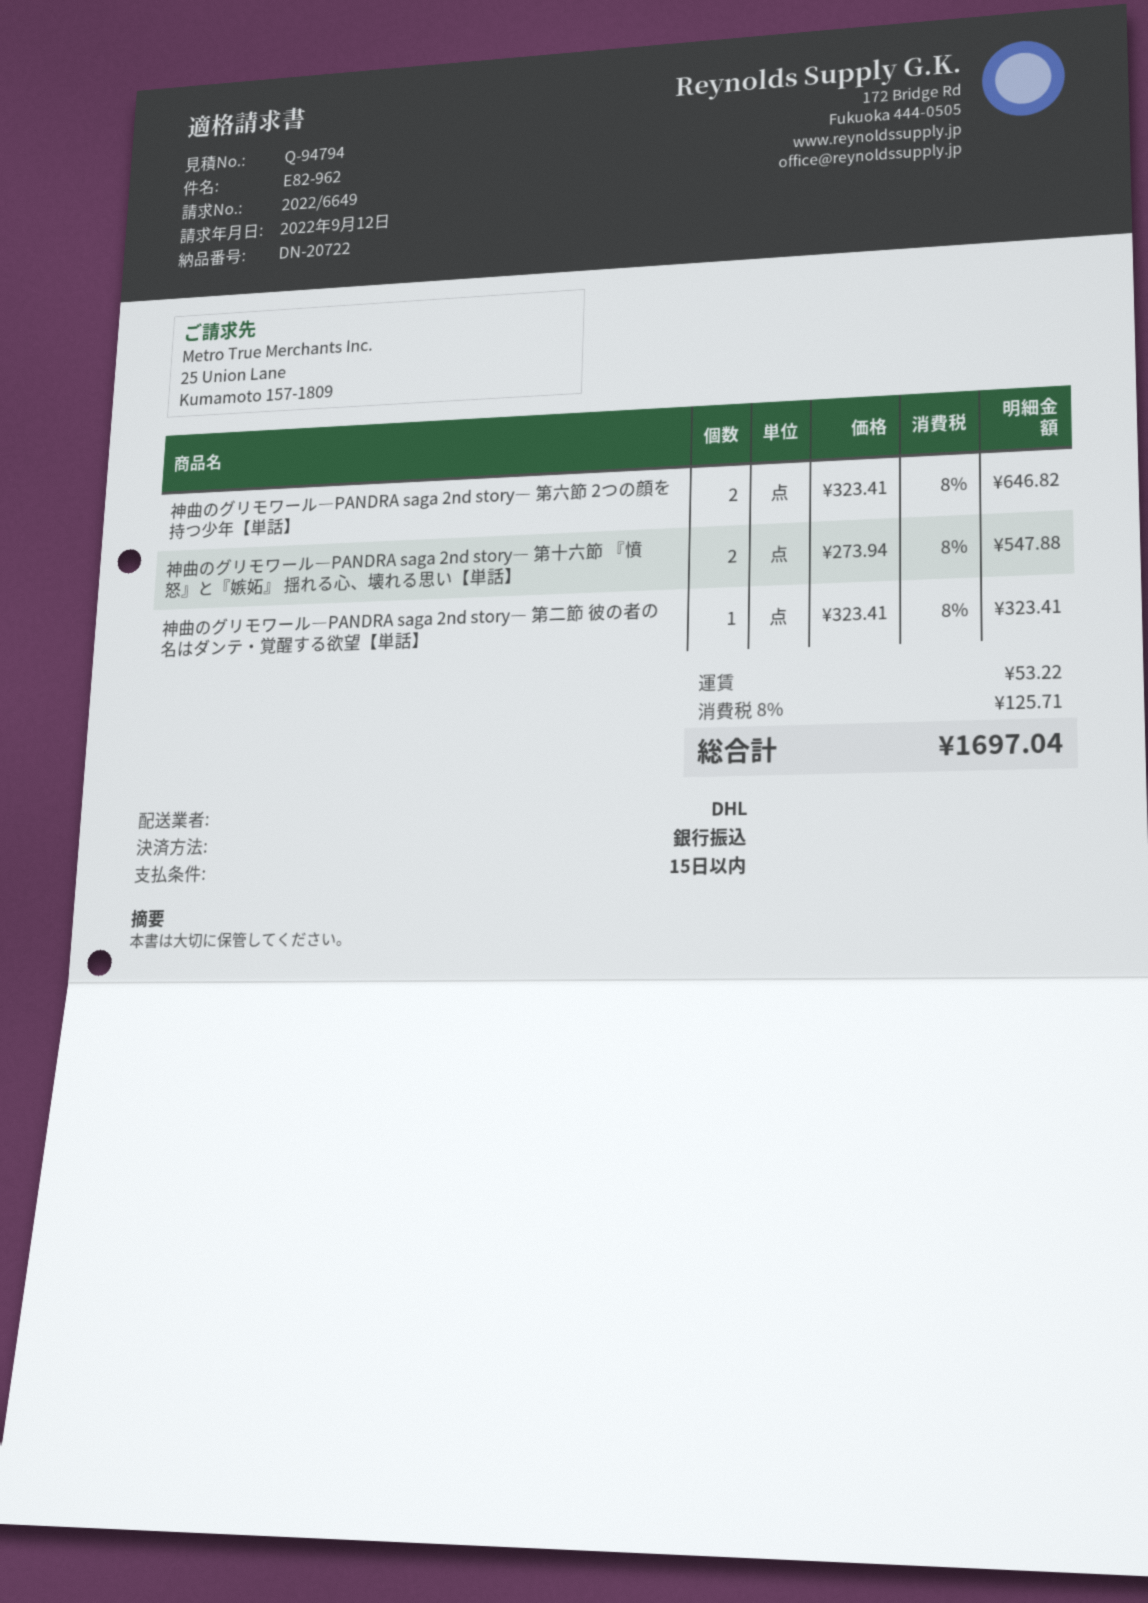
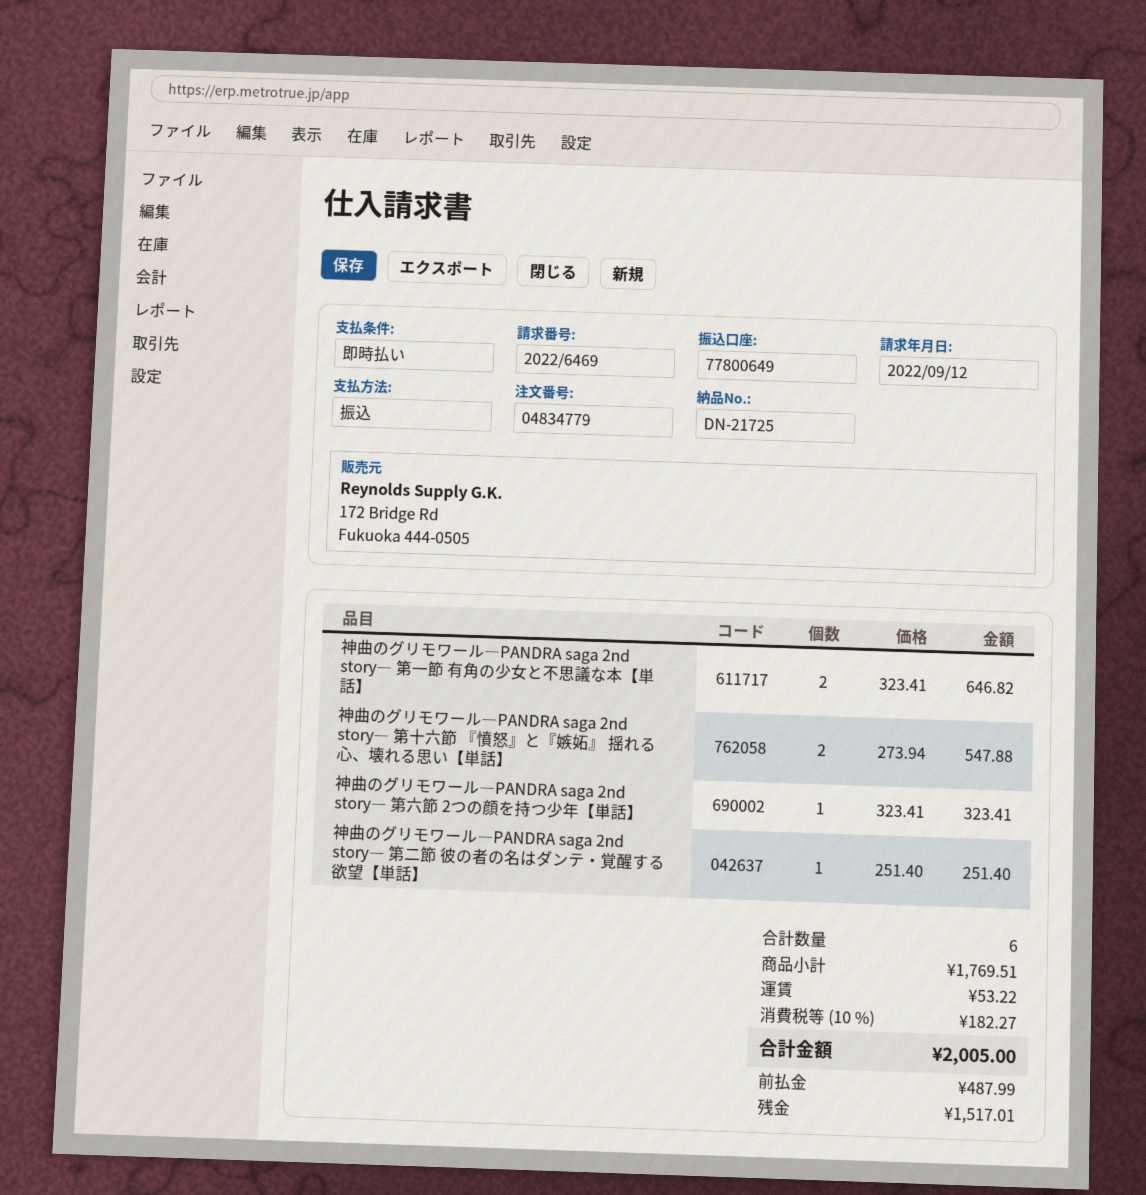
delivery note number: DN-20722 -> DN-21725
invoice number: 2022/6649 -> 2022/6469
payment terms: 15 days -> on receipt
神曲のグリモワール―PANDRA saga 2nd story― 第六節 2つの顔を持つ少年【単話】: 2 x 323.41 = 646.82 -> 1 x 323.41 = 323.41
神曲のグリモワール―PANDRA saga 2nd story― 第二節 彼の者の名はダンテ・覚醒する欲望【単話】: 1 x 323.41 = 323.41 -> 1 x 251.40 = 251.40
神曲のグリモワール―PANDRA saga 2nd story― 第一節 有角の少女と不思議な本【単話】: none -> 2 x 323.41 = 646.82
tax: 8% = 125.71 -> 10% = 182.27
total: 1697.04 -> 2005.00

